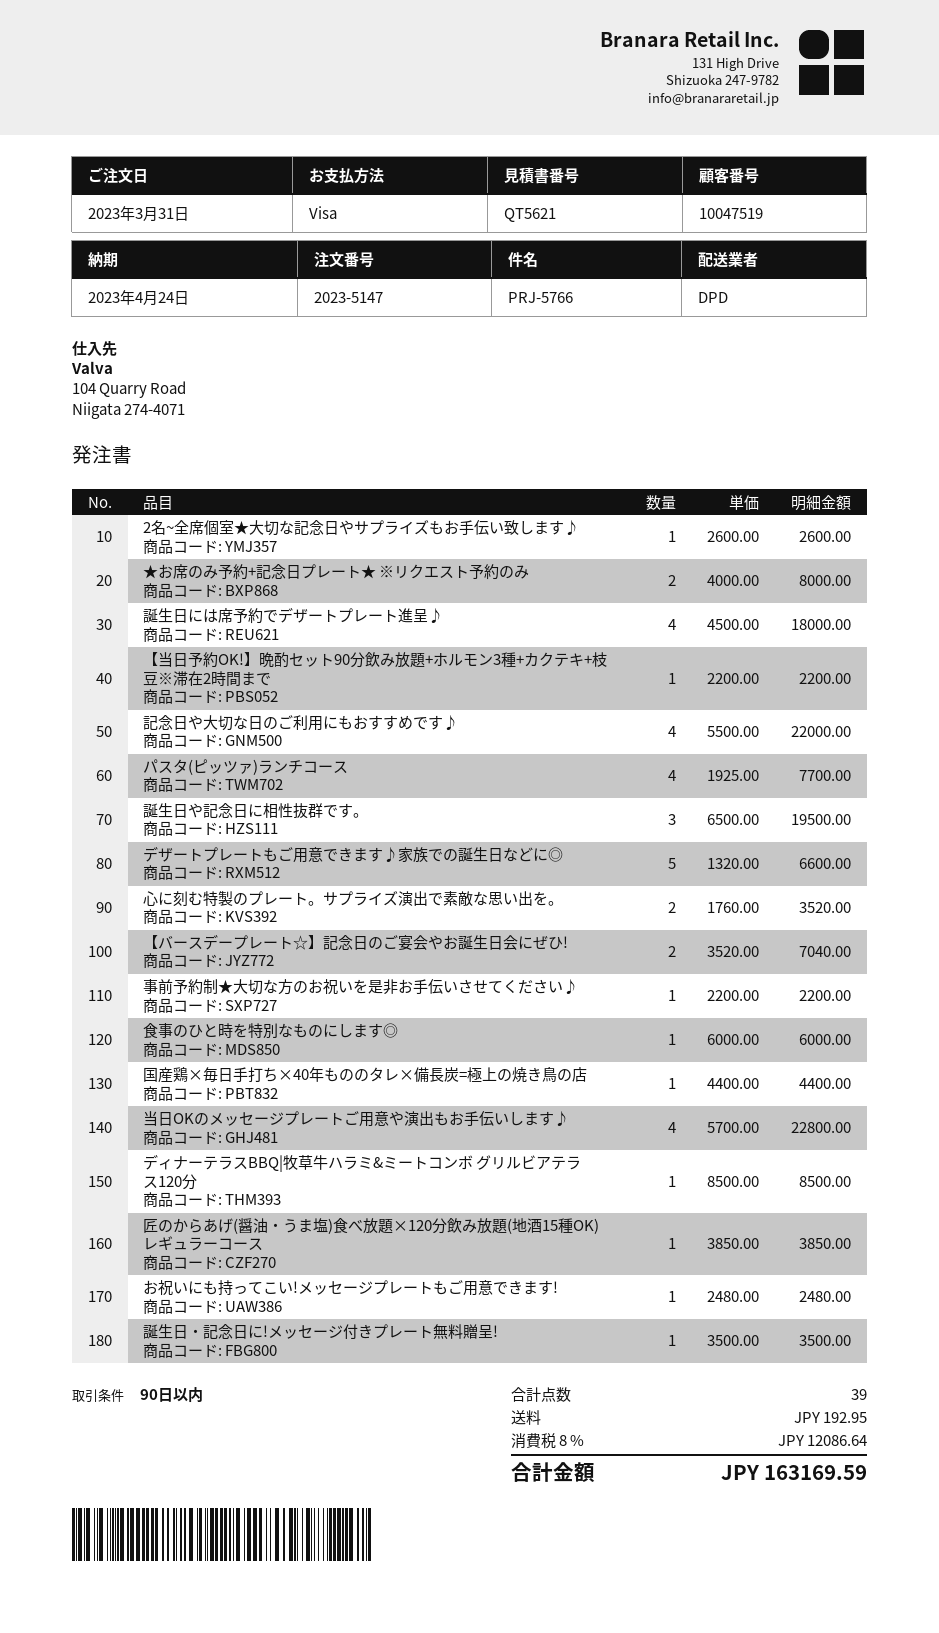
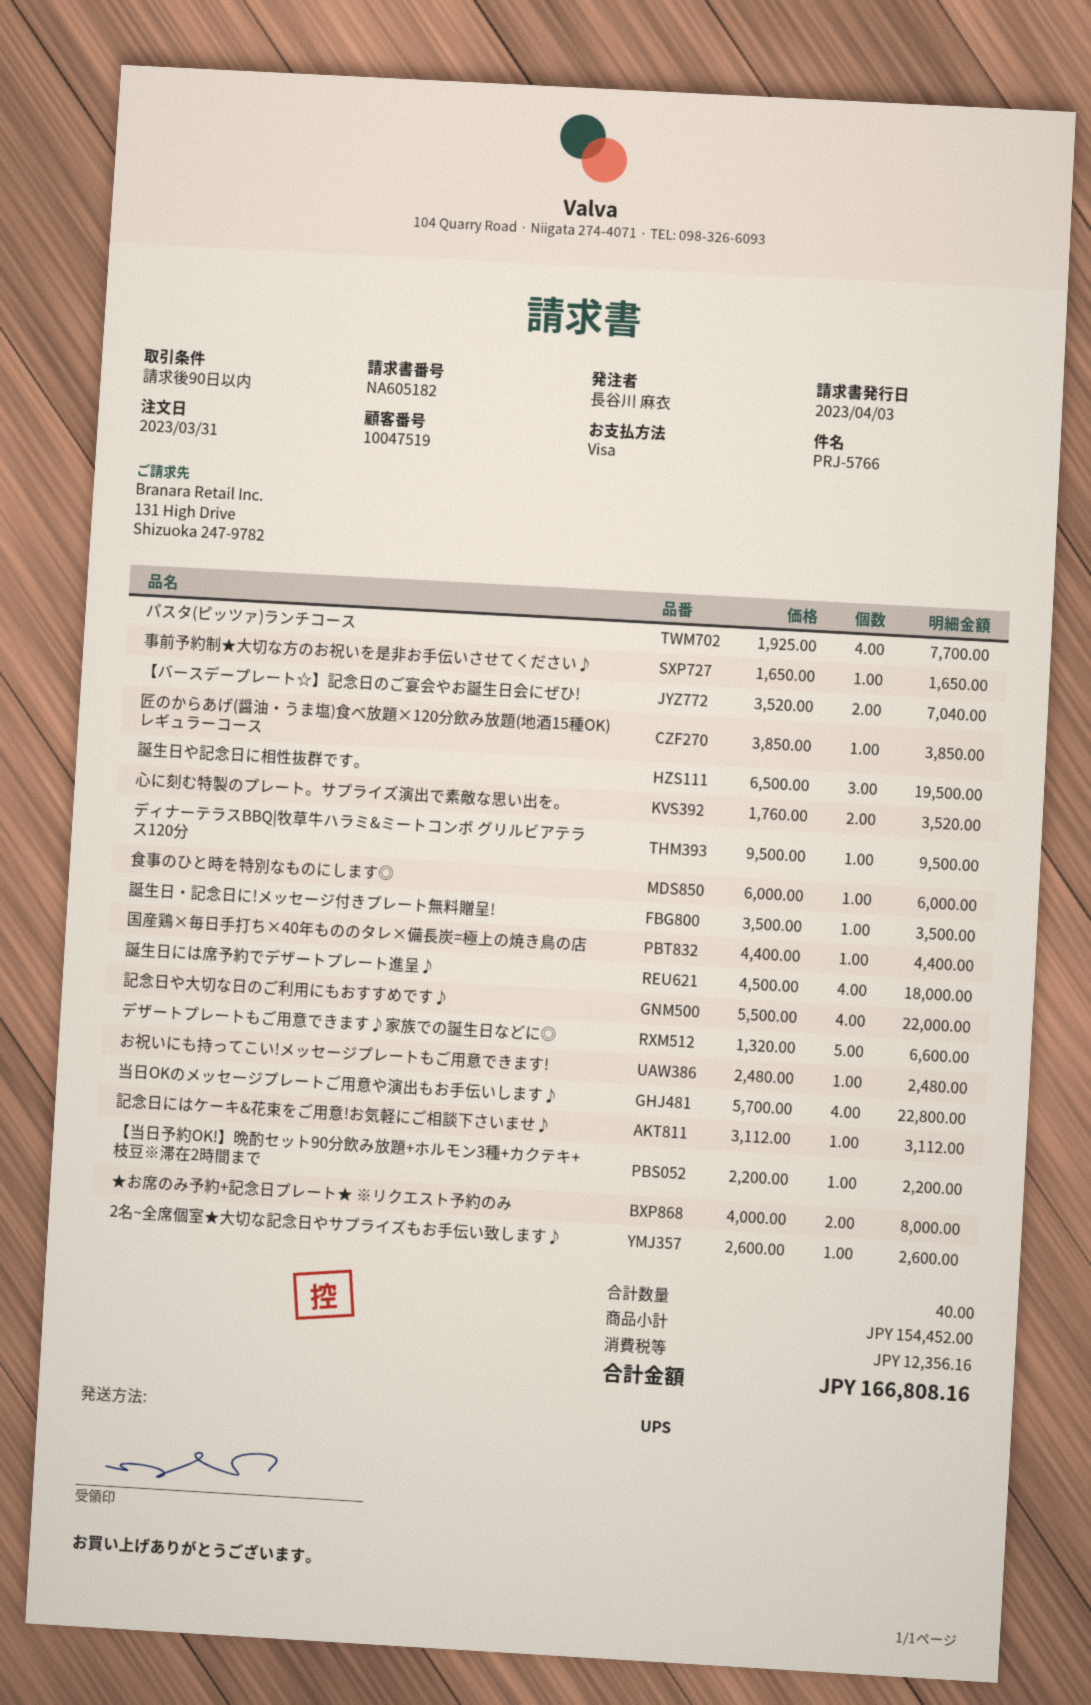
shipping method: DPD -> UPS
事前予約制★大切な方のお祝いを是非お手伝いさせてください♪: 1 x 2200.00 = 2200.00 -> 1 x 1650.00 = 1650.00
ディナーテラスBBQ|牧草牛ハラミ&ミートコンボ グリルビアテラス120分: 1 x 8500.00 = 8500.00 -> 1 x 9500.00 = 9500.00
記念日にはケーキ&花束をご用意!お気軽にご相談下さいませ♪: none -> 1 x 3112.00 = 3112.00
total quantity: 39 -> 40
shipping: 192.95 -> none
tax: 12086.64 -> 12356.16
total: 163169.59 -> 166808.16

